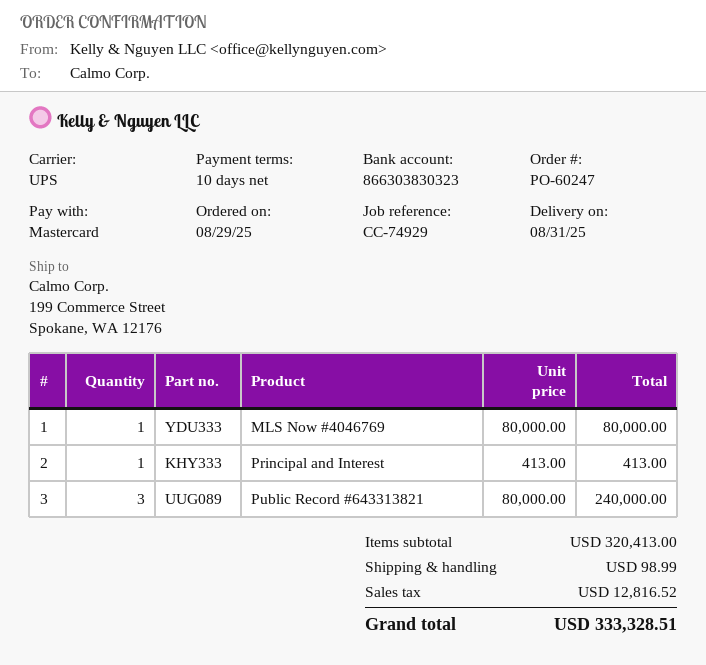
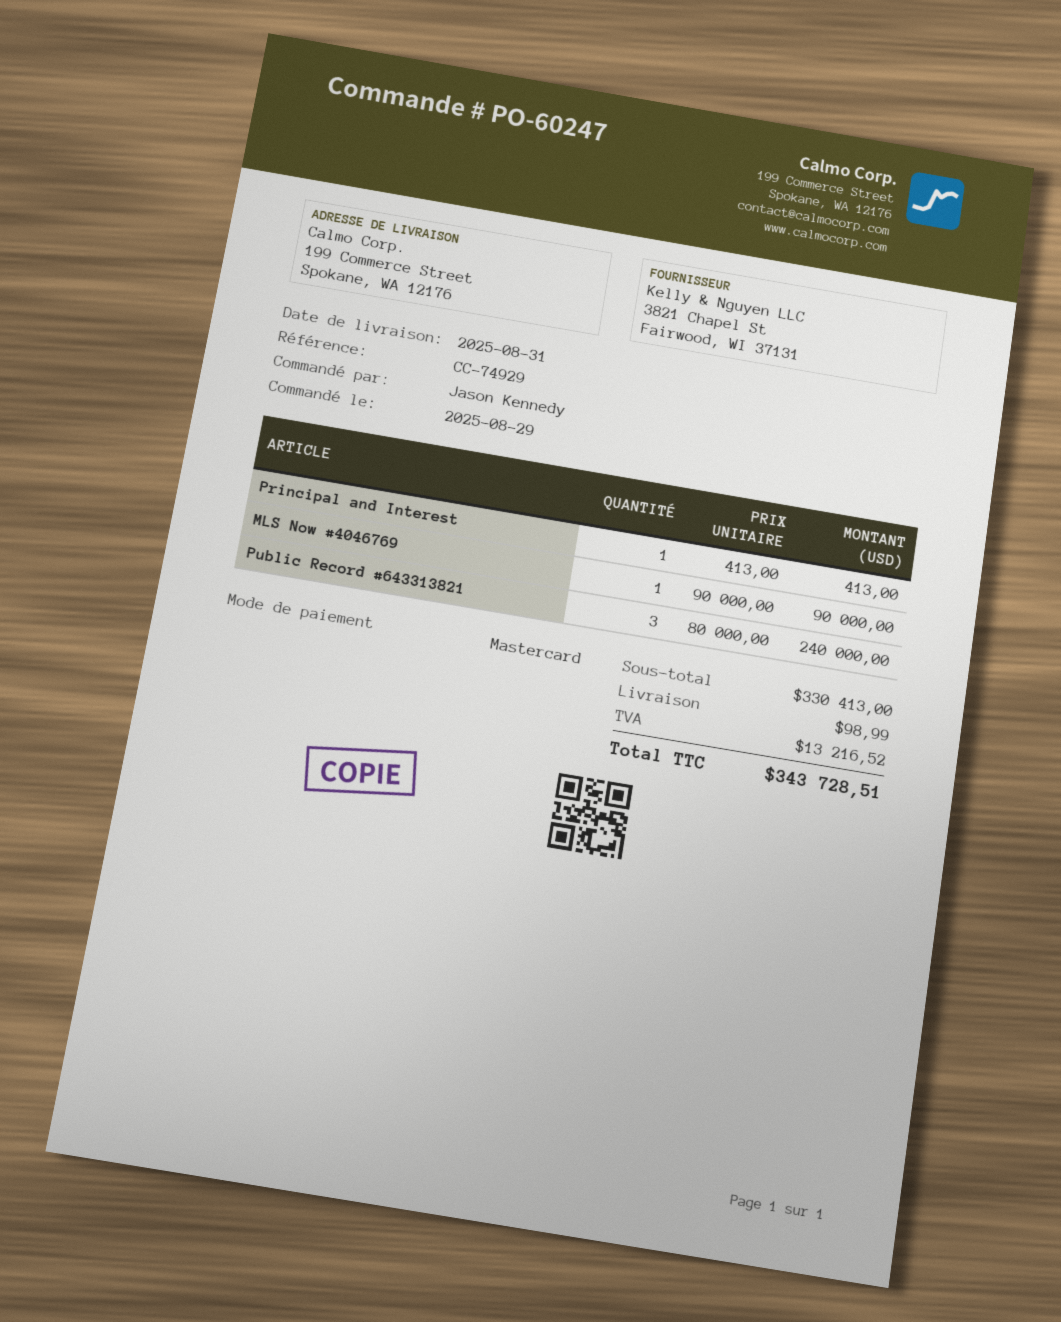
MLS Now #4046769: 1 x 80000.00 = 80000.00 -> 1 x 90000.00 = 90000.00
subtotal: 320413.00 -> 330413.00
tax: 12816.52 -> 13216.52
total: 333328.51 -> 343728.51

